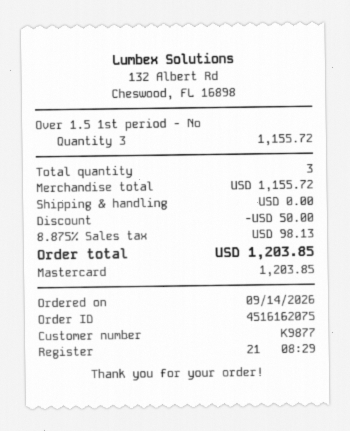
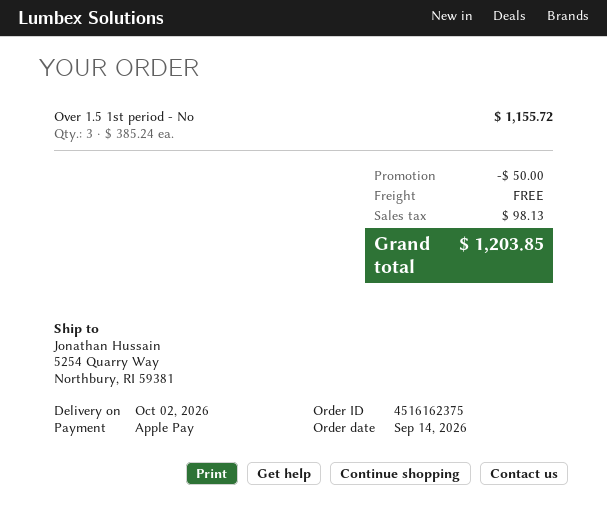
order number: 4516162075 -> 4516162375
payment method: Mastercard -> Apple Pay

